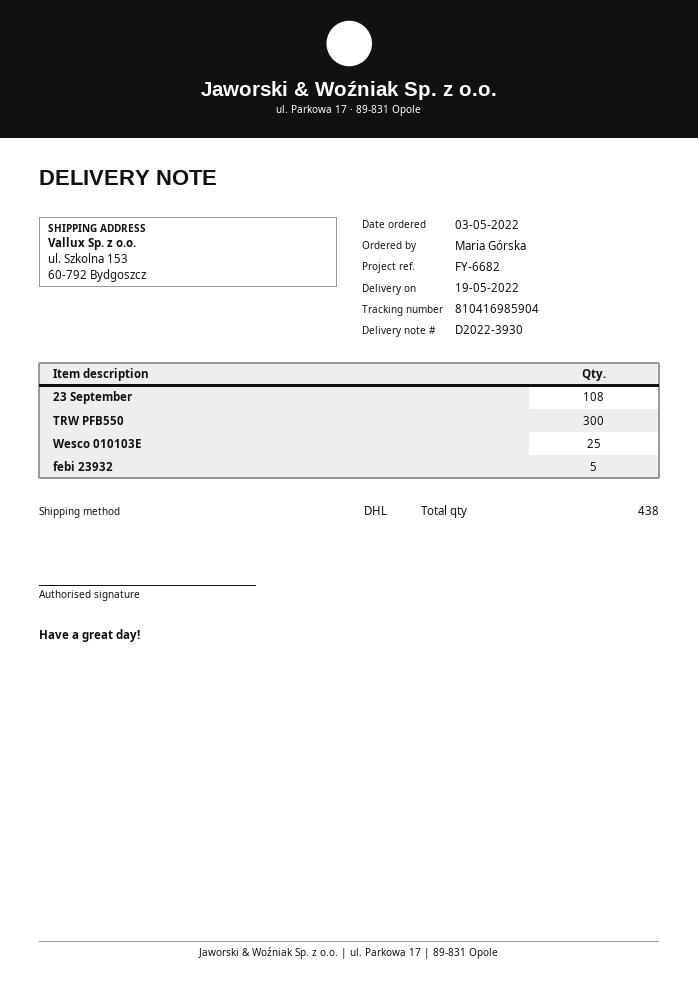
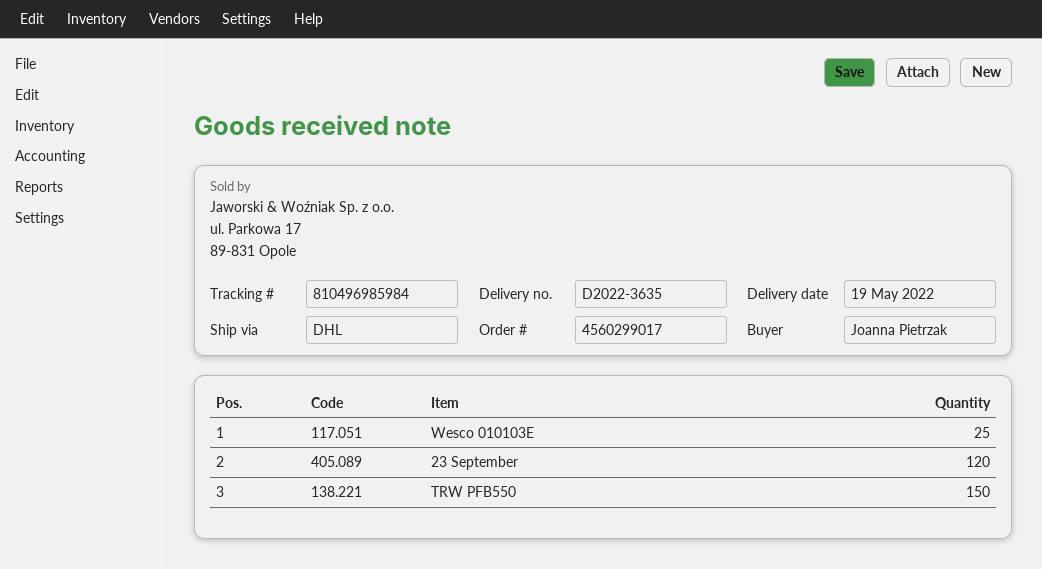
delivery note number: D2022-3930 -> D2022-3635
ordered by: Maria Górska -> Joanna Pietrzak
tracking number: 810416985904 -> 810496985984
23 September: 108 -> 120
TRW PFB550: 300 -> 150
febi 23932: 5 -> none

